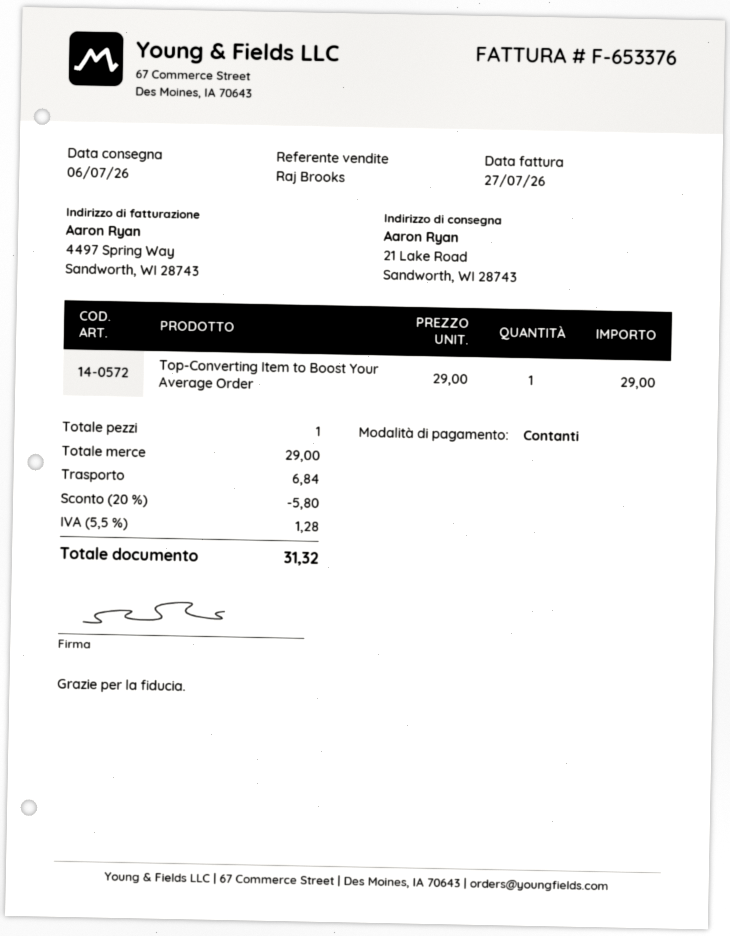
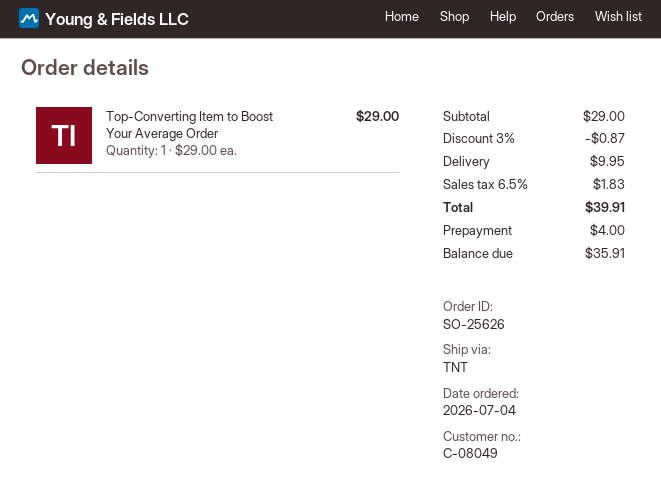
discount: 20% = 5.80 -> 3% = 0.87
shipping: 6.84 -> 9.95
tax: 5.5% = 1.28 -> 6.5% = 1.83
total: 31.32 -> 39.91

